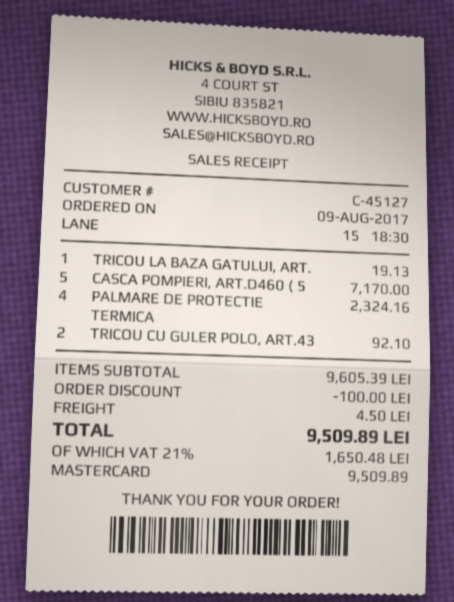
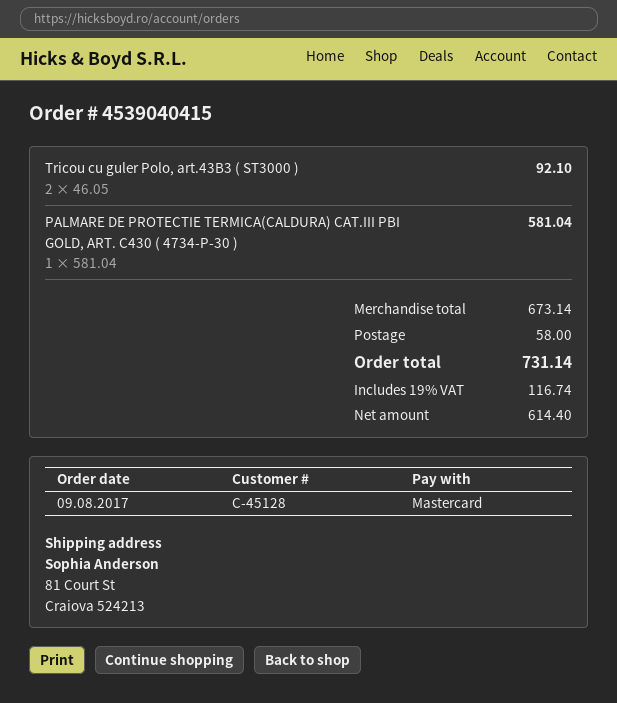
customer number: C-45127 -> C-45128
TRICOU LA BAZA GATULUI, ART.: 1 for 19.13 -> none
CASCA POMPIERI, ART.D460 ( 5: 5 for 7170.00 -> none
PALMARE DE PROTECTIE TERMICA: 4 for 2324.16 -> 1 for 581.04
subtotal: 9605.39 -> 673.14
discount: 100.00 -> none
shipping: 4.50 -> 58.00
tax: 21% = 1650.48 -> 19% = 116.74
total: 9509.89 -> 731.14

